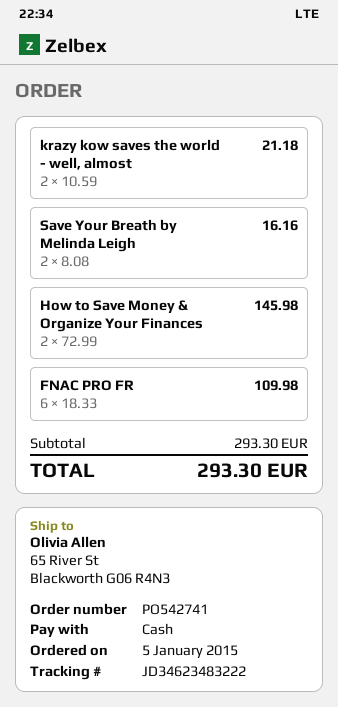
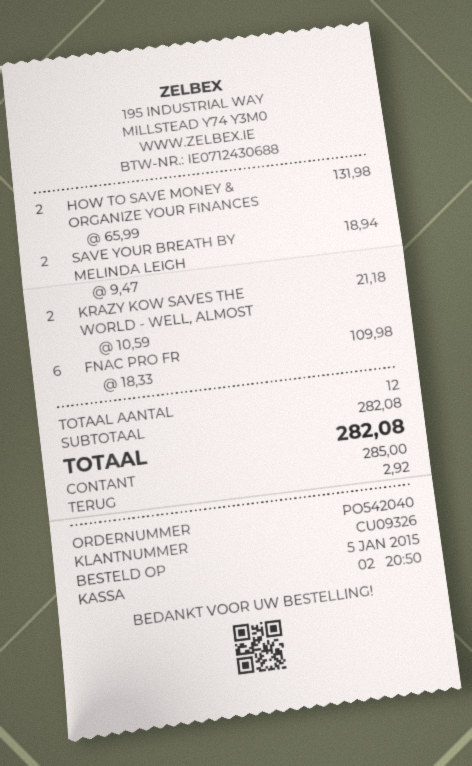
order number: PO542741 -> PO542040
Save Your Breath by Melinda Leigh: 2 x 8.08 = 16.16 -> 2 x 9.47 = 18.94
How to Save Money & Organize Your Finances: 2 x 72.99 = 145.98 -> 2 x 65.99 = 131.98
subtotal: 293.30 -> 282.08
total: 293.30 -> 282.08

